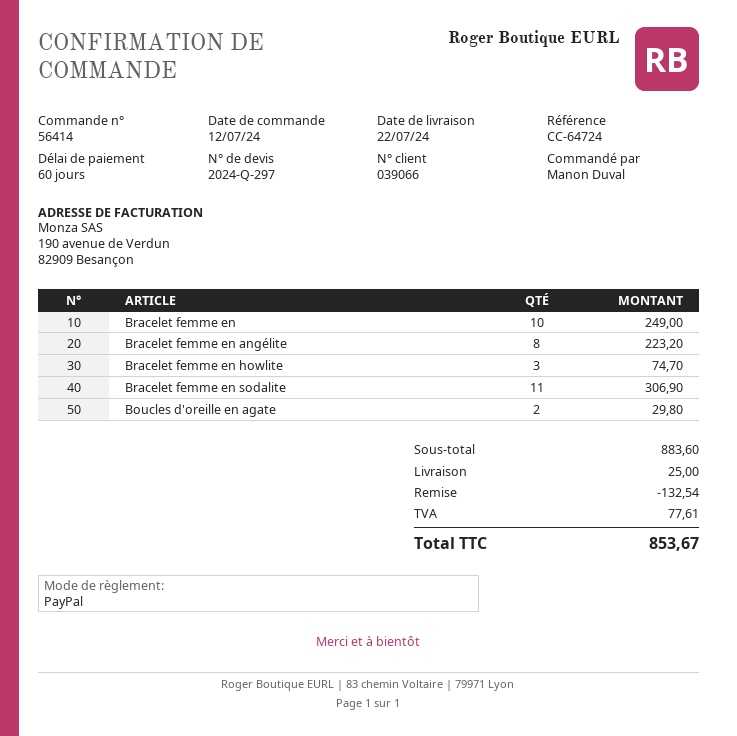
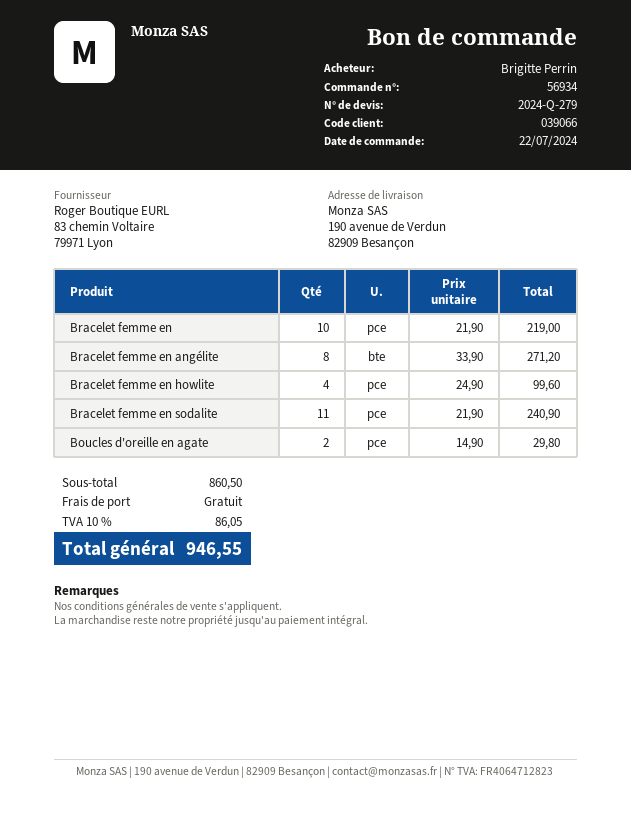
quote number: 2024-Q-297 -> 2024-Q-279
order number: 56414 -> 56934
order date: 2024-07-12 -> 2024-07-22
ordered by: Manon Duval -> Brigitte Perrin
Bracelet femme en: 10 for 249.00 -> 10 for 219.00
Bracelet femme en angélite: 8 for 223.20 -> 8 for 271.20
Bracelet femme en howlite: 3 for 74.70 -> 4 for 99.60
Bracelet femme en sodalite: 11 for 306.90 -> 11 for 240.90
subtotal: 883.60 -> 860.50
discount: 132.54 -> none
shipping: 25.00 -> 0.00
tax: 77.61 -> 86.05
total: 853.67 -> 946.55

